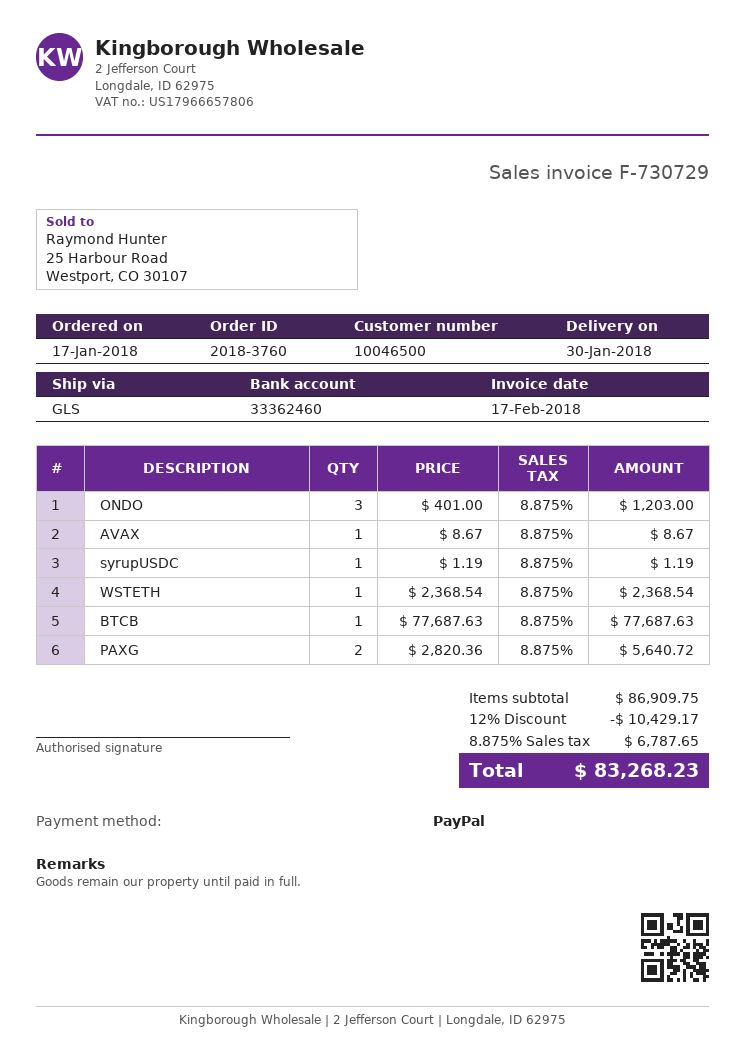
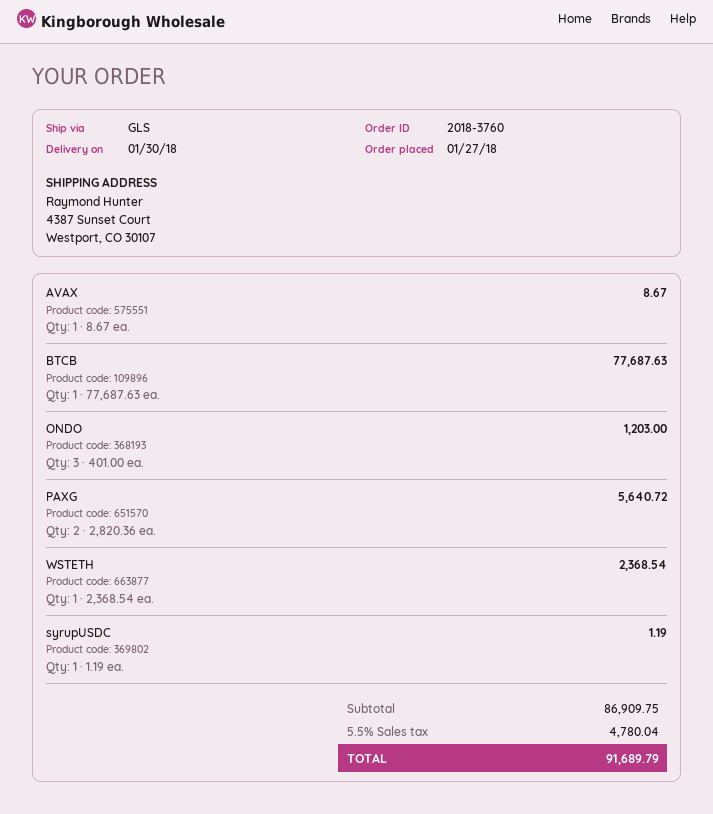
order date: 2018-01-17 -> 2018-01-27
discount: 12% = 10429.17 -> none
tax: 8.875% = 6787.65 -> 5.5% = 4780.04
total: 83268.23 -> 91689.79

